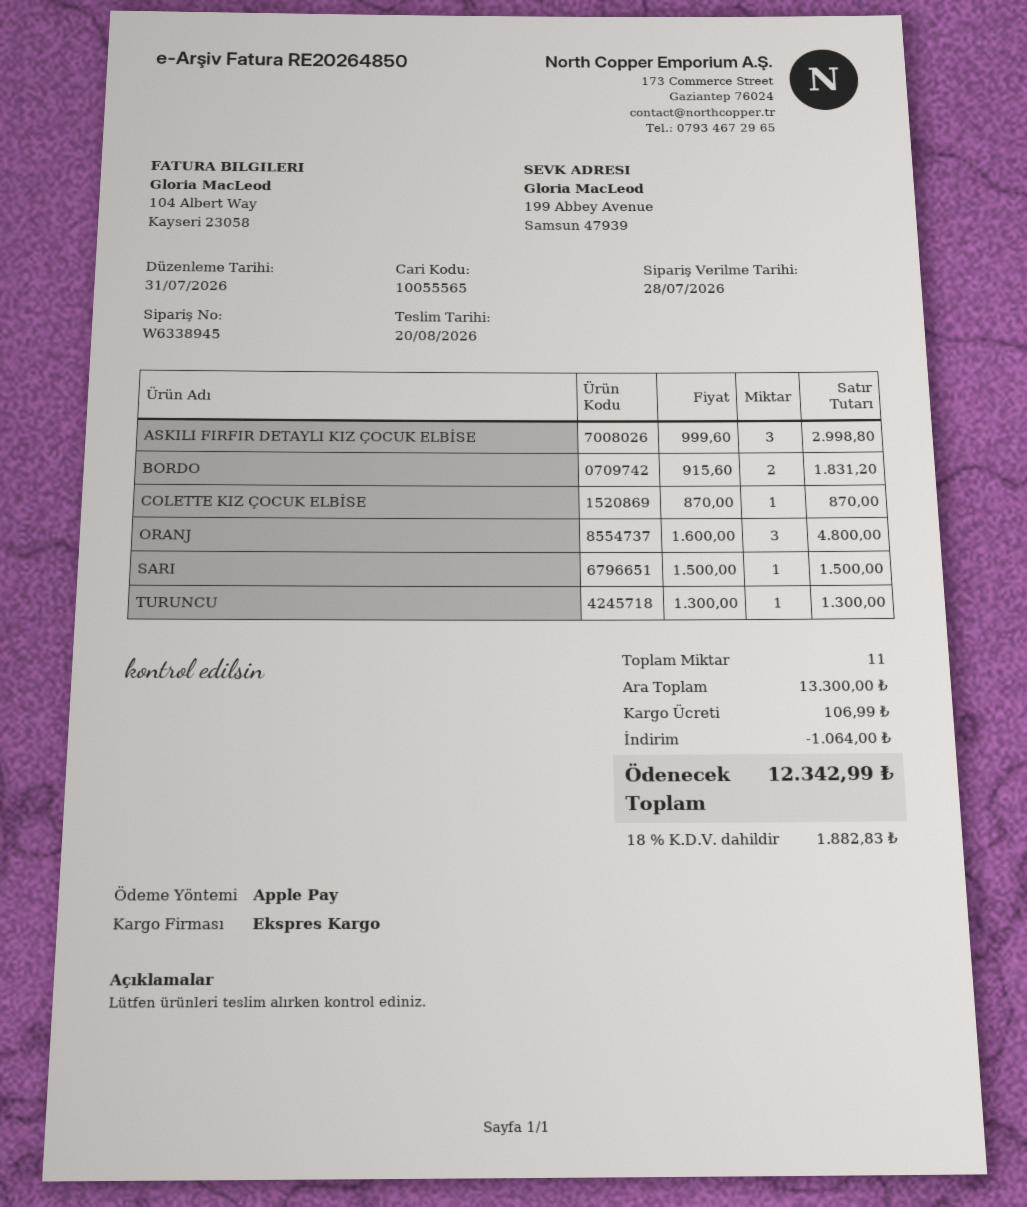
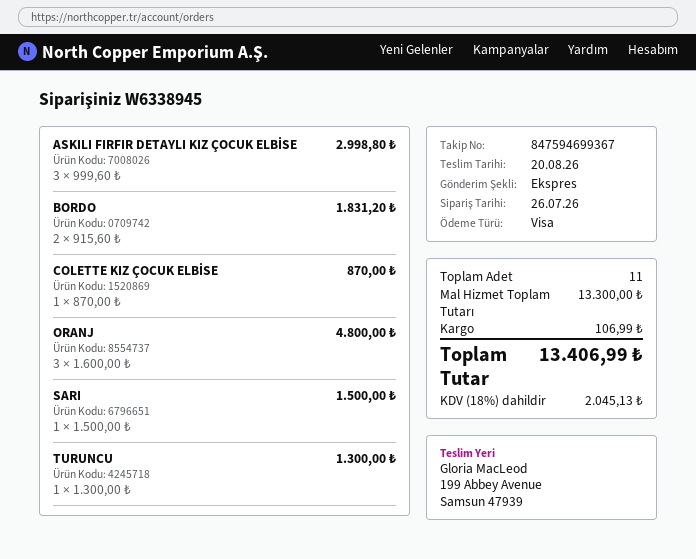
order date: 2026-07-28 -> 2026-07-26
payment method: Apple Pay -> Visa
discount: 1064.00 -> none
tax: 18% = 1882.83 -> 18% = 2045.13
total: 12342.99 -> 13406.99

